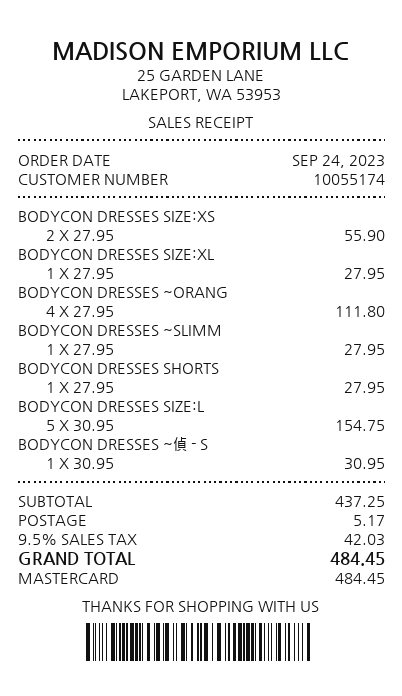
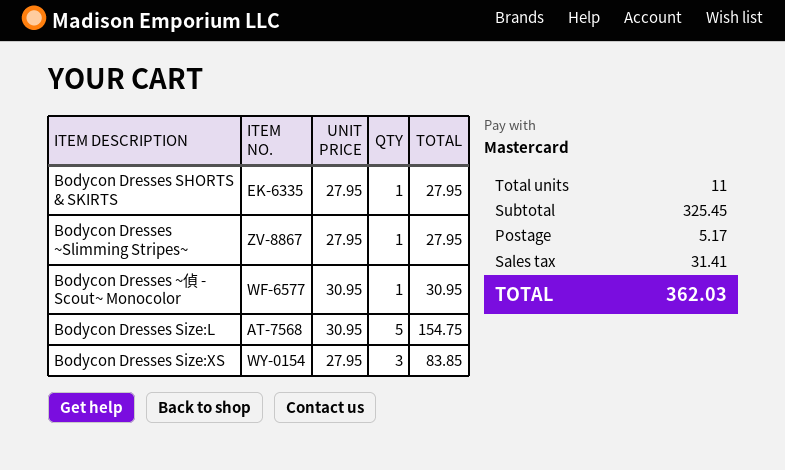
BODYCON DRESSES SIZE:XS: 2 x 27.95 = 55.90 -> 3 x 27.95 = 83.85
BODYCON DRESSES SIZE:XL: 1 x 27.95 = 27.95 -> none
BODYCON DRESSES ~ORANG: 4 x 27.95 = 111.80 -> none
subtotal: 437.25 -> 325.45
tax: 42.03 -> 31.41
total: 484.45 -> 362.03

